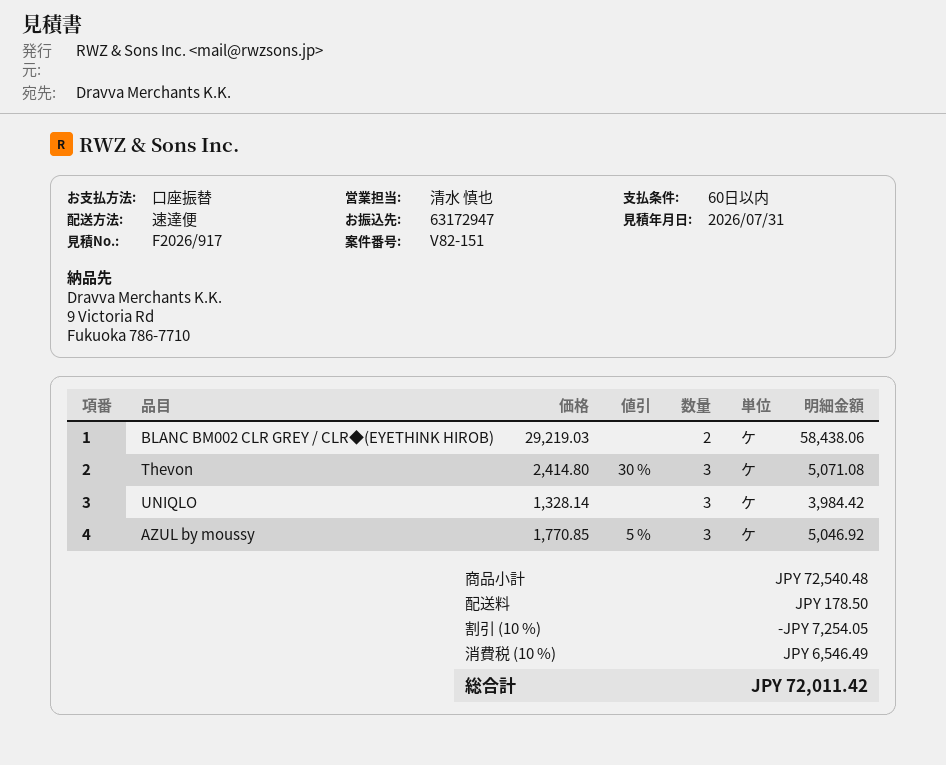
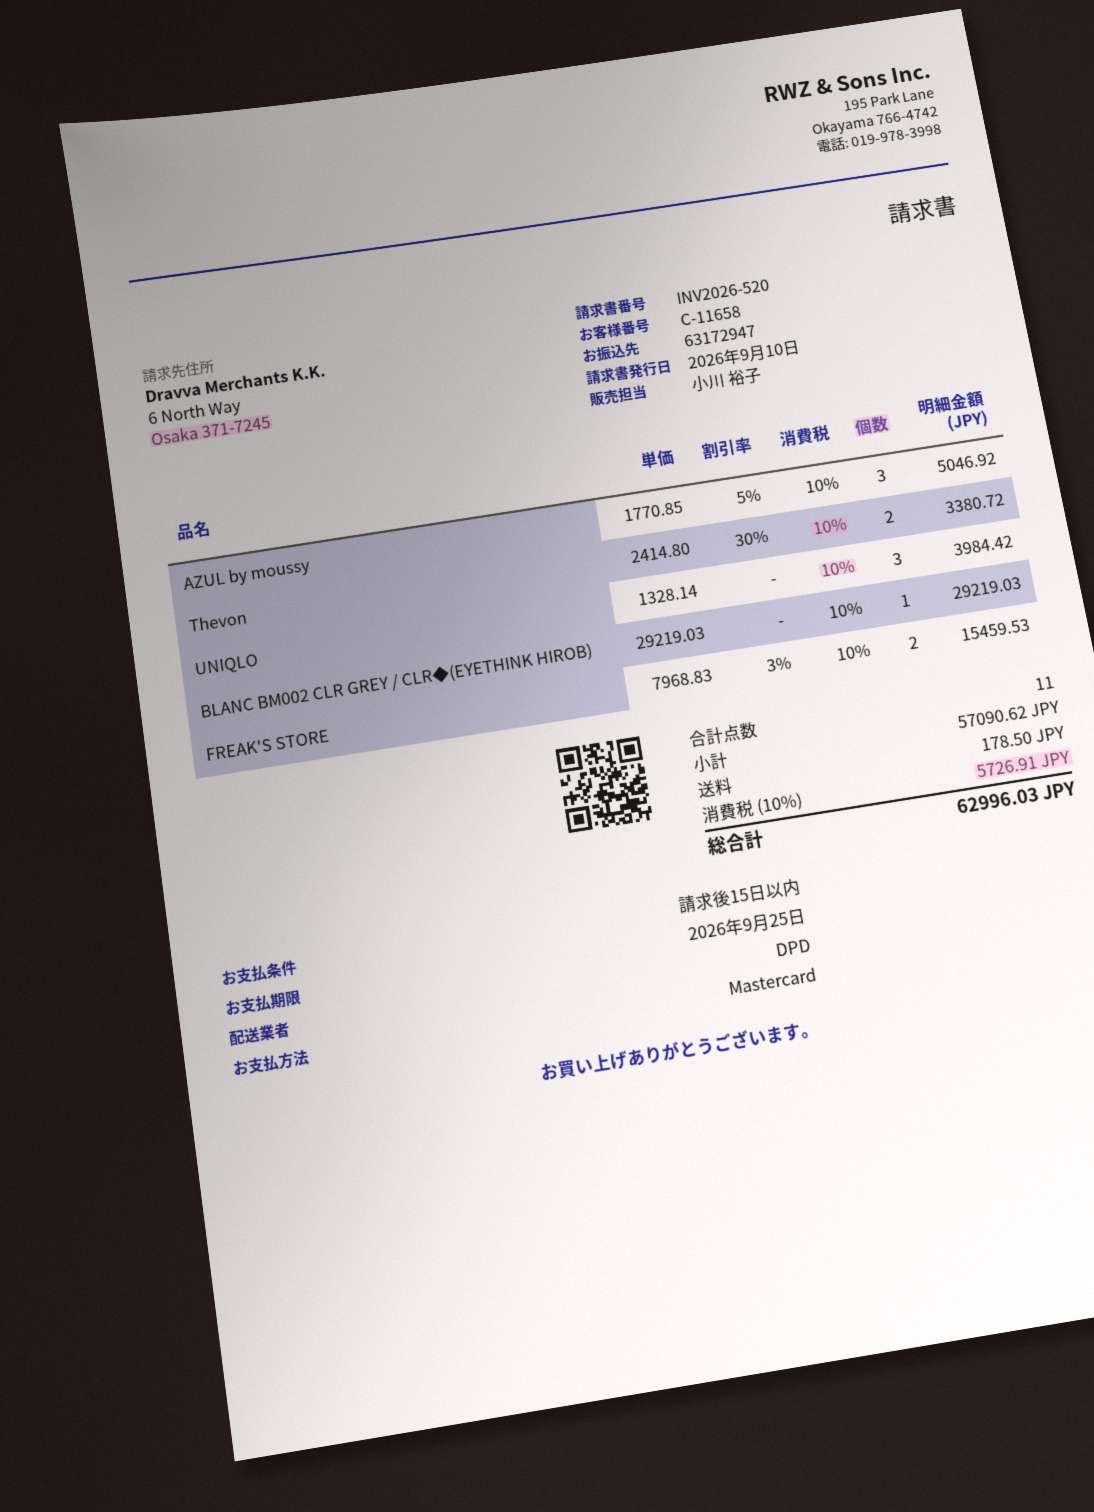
payment terms: 60 days -> 15 days
sales rep: 清水 慎也 -> 小川 裕子
payment method: direct debit -> Mastercard
shipping method: express -> DPD
BLANC BM002 CLR GREY / CLR◆(EYETHINK HIROB): 2 x 29219.03 = 58438.06 -> 1 x 29219.03 = 29219.03
Thevon: 3 x 2414.80 - 30% = 5071.08 -> 2 x 2414.80 - 30% = 3380.72
FREAK'S STORE: none -> 2 x 7968.83 - 3% = 15459.53
subtotal: 72540.48 -> 57090.62
discount: 10% = 7254.05 -> none
tax: 10% = 6546.49 -> 10% = 5726.91
total: 72011.42 -> 62996.03

